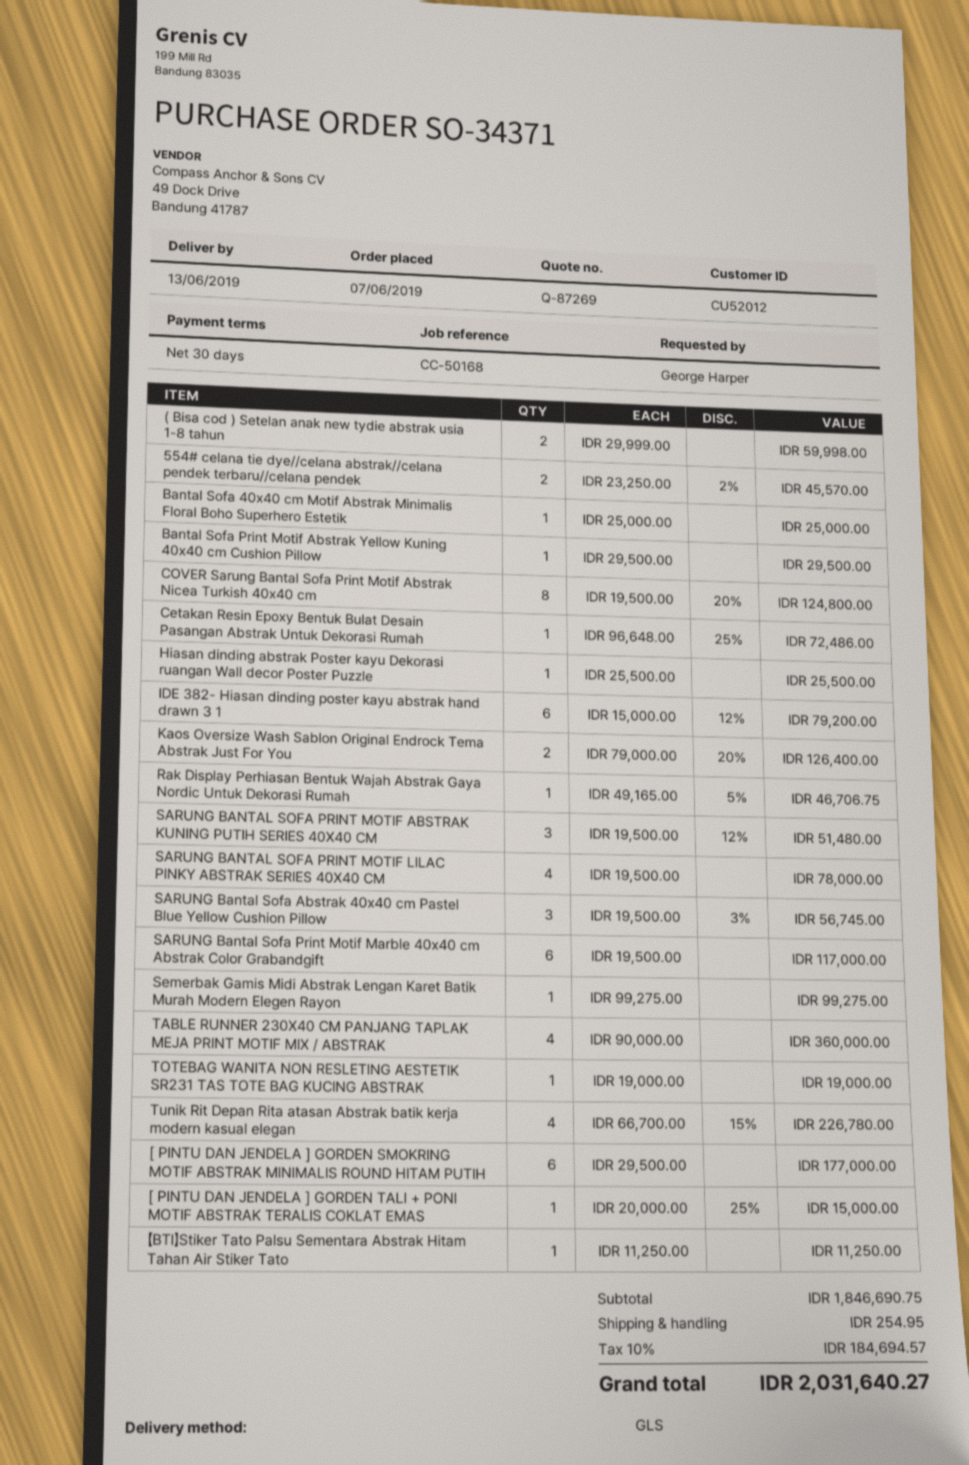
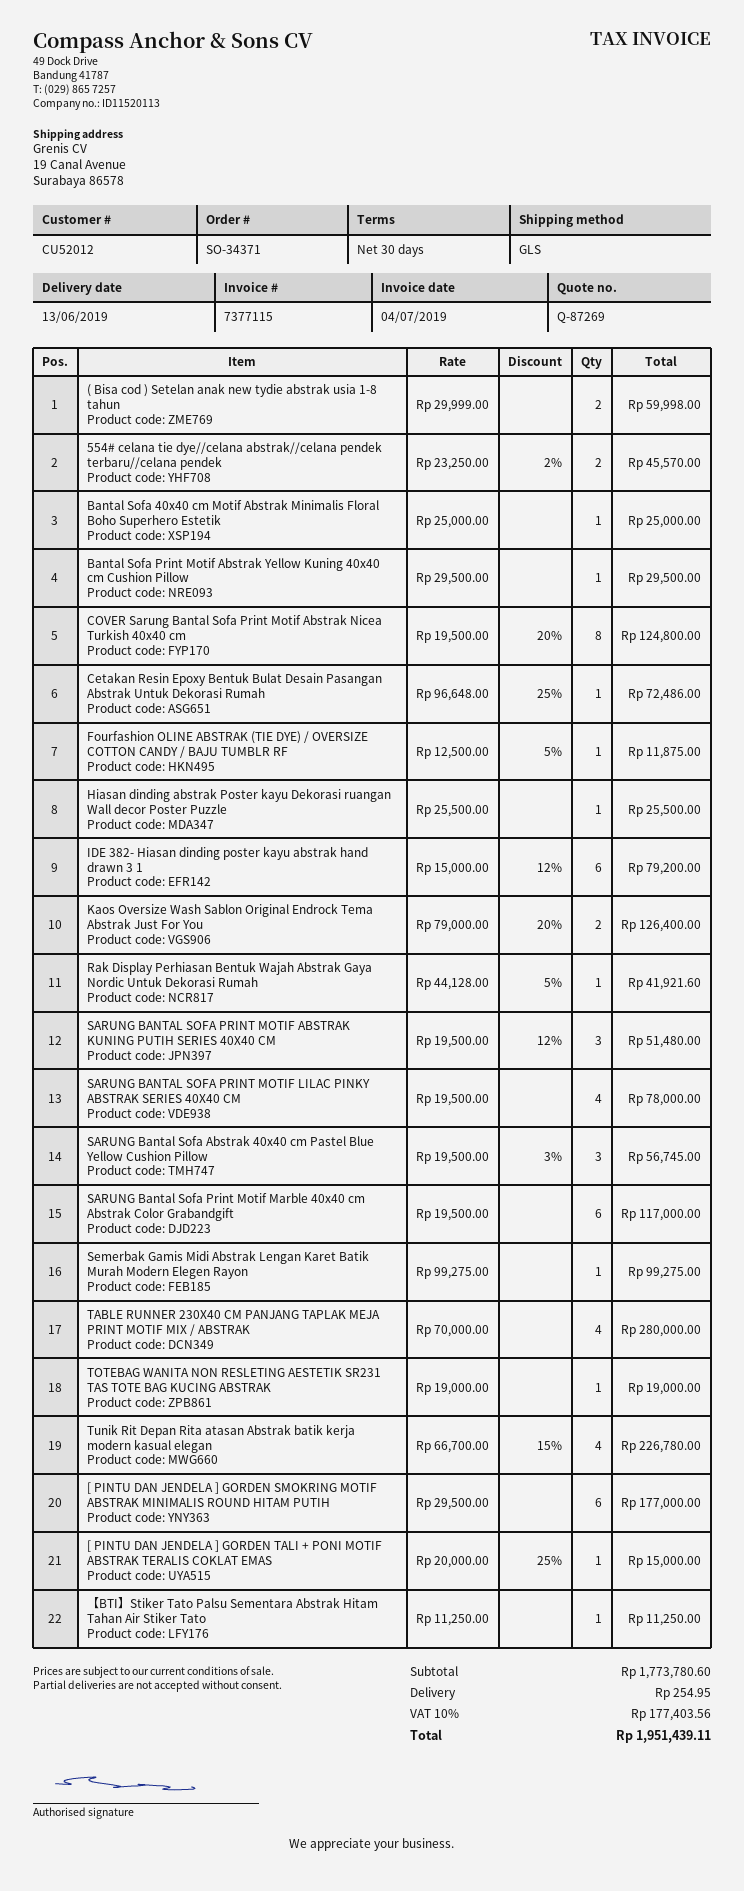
Rak Display Perhiasan Bentuk Wajah Abstrak Gaya Nordic Untuk Dekorasi Rumah: 1 x 49165.00 - 5% = 46706.75 -> 1 x 44128.00 - 5% = 41921.60
TABLE RUNNER 230X40 CM PANJANG TAPLAK MEJA PRINT MOTIF MIX / ABSTRAK: 4 x 90000.00 = 360000.00 -> 4 x 70000.00 = 280000.00
Fourfashion OLINE ABSTRAK (TIE DYE) / OVERSIZE COTTON CANDY / BAJU TUMBLR RF: none -> 1 x 12500.00 - 5% = 11875.00
subtotal: 1846690.75 -> 1773780.60
tax: 10% = 184694.57 -> 10% = 177403.56
total: 2031640.27 -> 1951439.11

